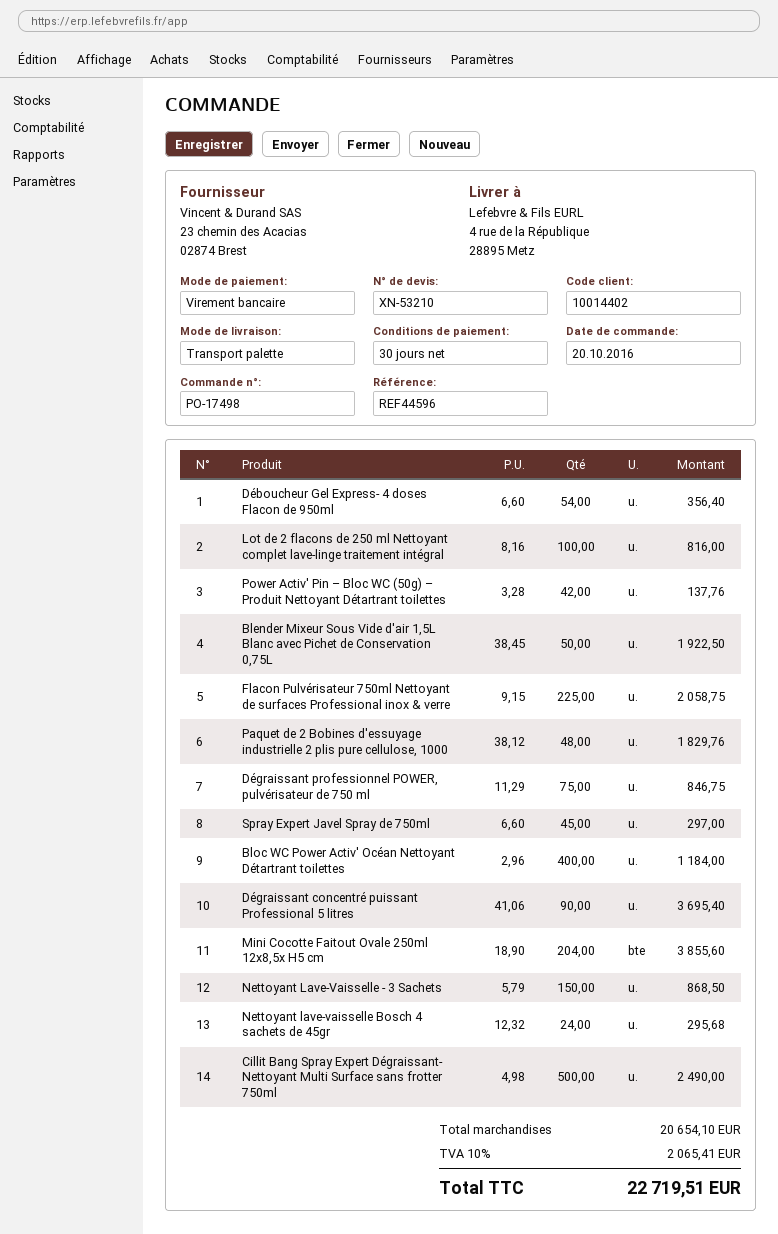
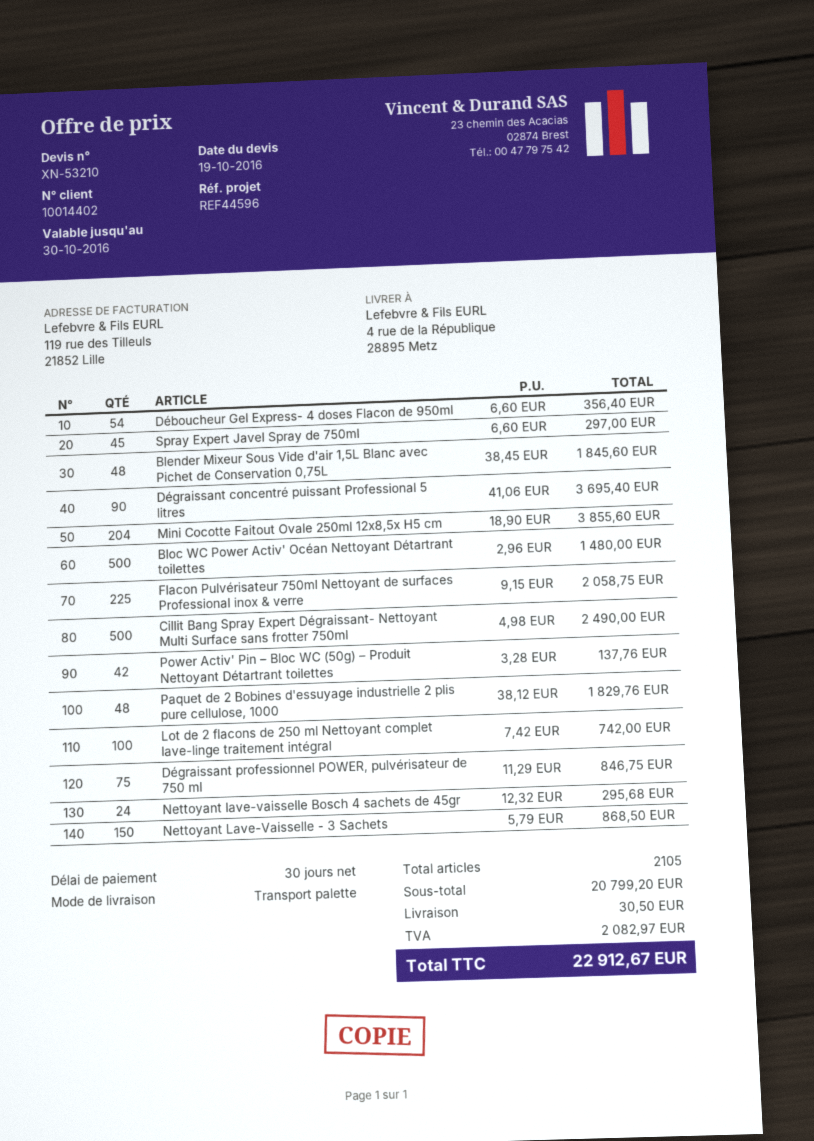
Lot de 2 flacons de 250 ml Nettoyant complet lave-linge traitement intégral: 100 x 8.16 = 816.00 -> 100 x 7.42 = 742.00
Blender Mixeur Sous Vide d'air 1,5L Blanc avec Pichet de Conservation 0,75L: 50 x 38.45 = 1922.50 -> 48 x 38.45 = 1845.60
Bloc WC Power Activ' Océan Nettoyant Détartrant toilettes: 400 x 2.96 = 1184.00 -> 500 x 2.96 = 1480.00
subtotal: 20654.10 -> 20799.20
shipping: none -> 30.50
tax: 2065.41 -> 2082.97
total: 22719.51 -> 22912.67

